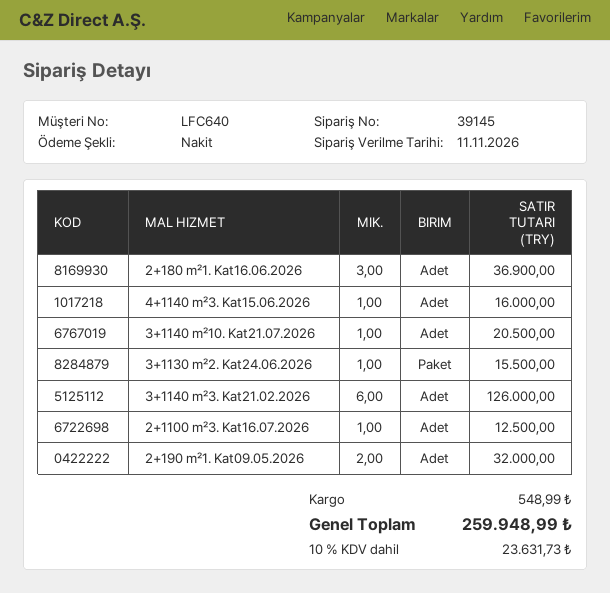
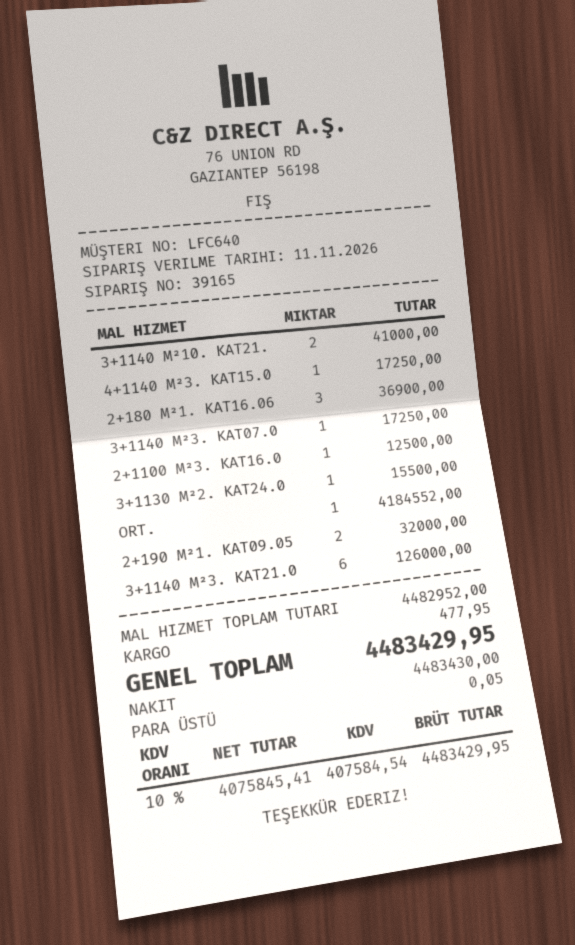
order number: 39145 -> 39165
4+1140 m²3. Kat15.06.2026: 1 for 16000.00 -> 1 for 17250.00
3+1140 m²10. Kat21.07.2026: 1 for 20500.00 -> 2 for 41000.00
3+1140 M²3. KAT07.0: none -> 1 for 17250.00
ORT.: none -> 1 for 4184552.00
shipping: 548.99 -> 477.95
tax: 10% = 23631.73 -> 10% = 407584.54
total: 259948.99 -> 4483429.95

